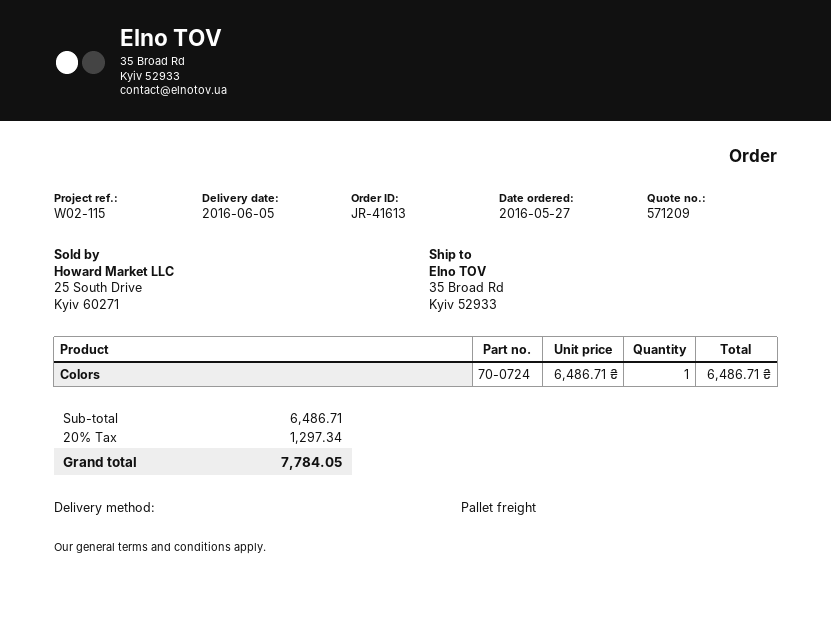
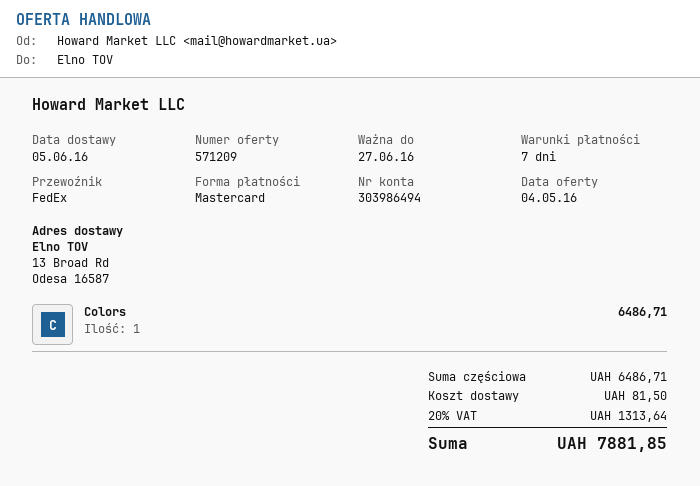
shipping method: pallet freight -> FedEx
ship to: 35 Broad Rd, Kyiv 52933 -> 13 Broad Rd, Odesa 16587
shipping: none -> 81.50
tax: 20% = 1297.34 -> 20% = 1313.64
total: 7784.05 -> 7881.85

